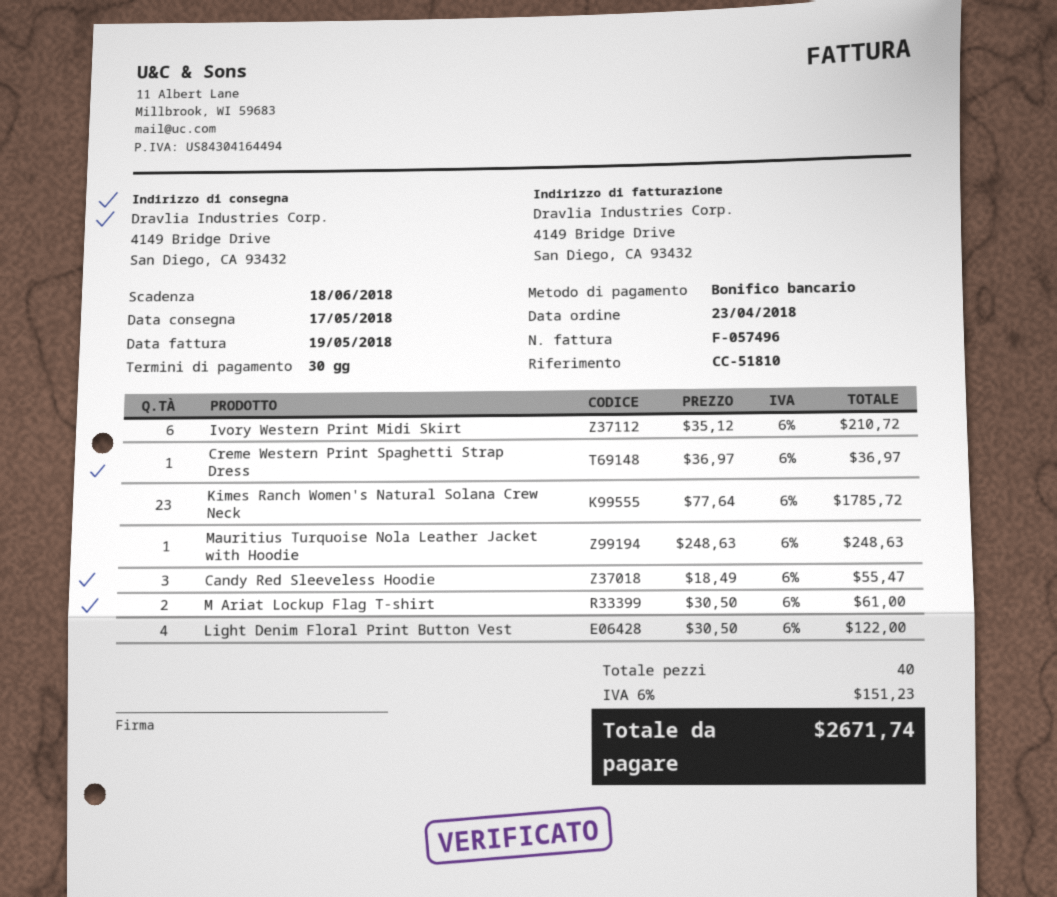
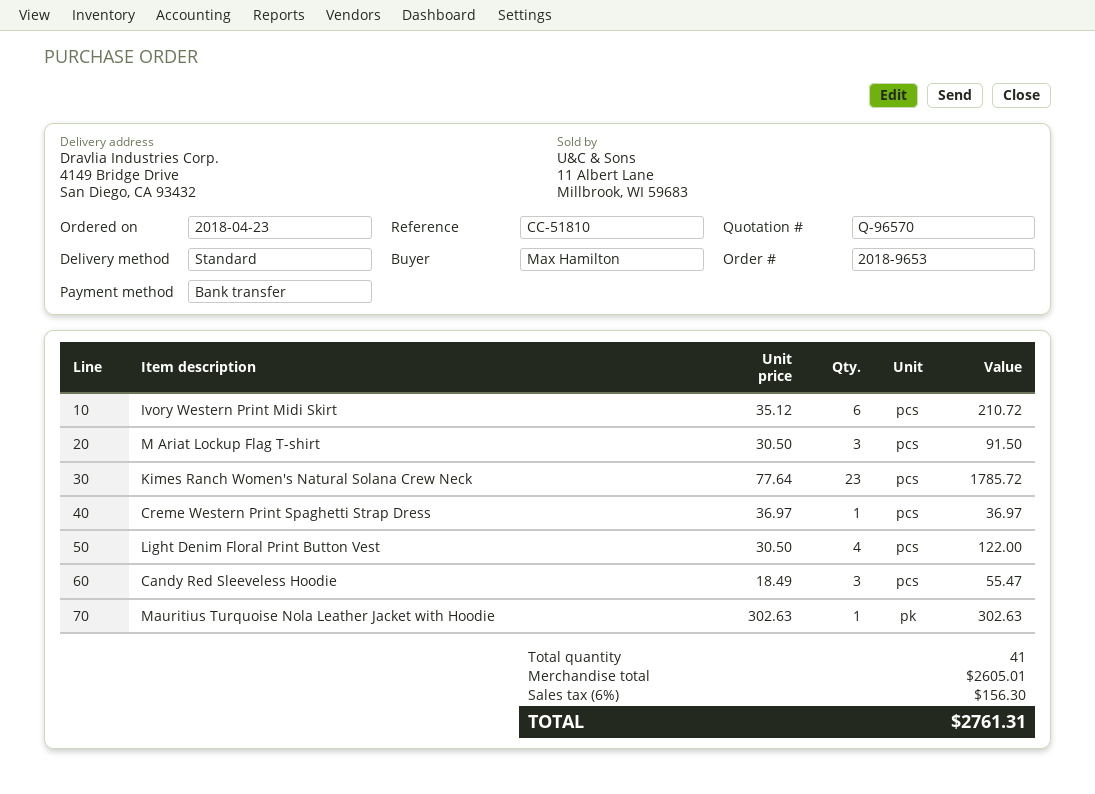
Mauritius Turquoise Nola Leather Jacket with Hoodie: 1 x 248.63 = 248.63 -> 1 x 302.63 = 302.63
M Ariat Lockup Flag T-shirt: 2 x 30.50 = 61.00 -> 3 x 30.50 = 91.50
total quantity: 40 -> 41
tax: 6% = 151.23 -> 6% = 156.30
total: 2671.74 -> 2761.31

